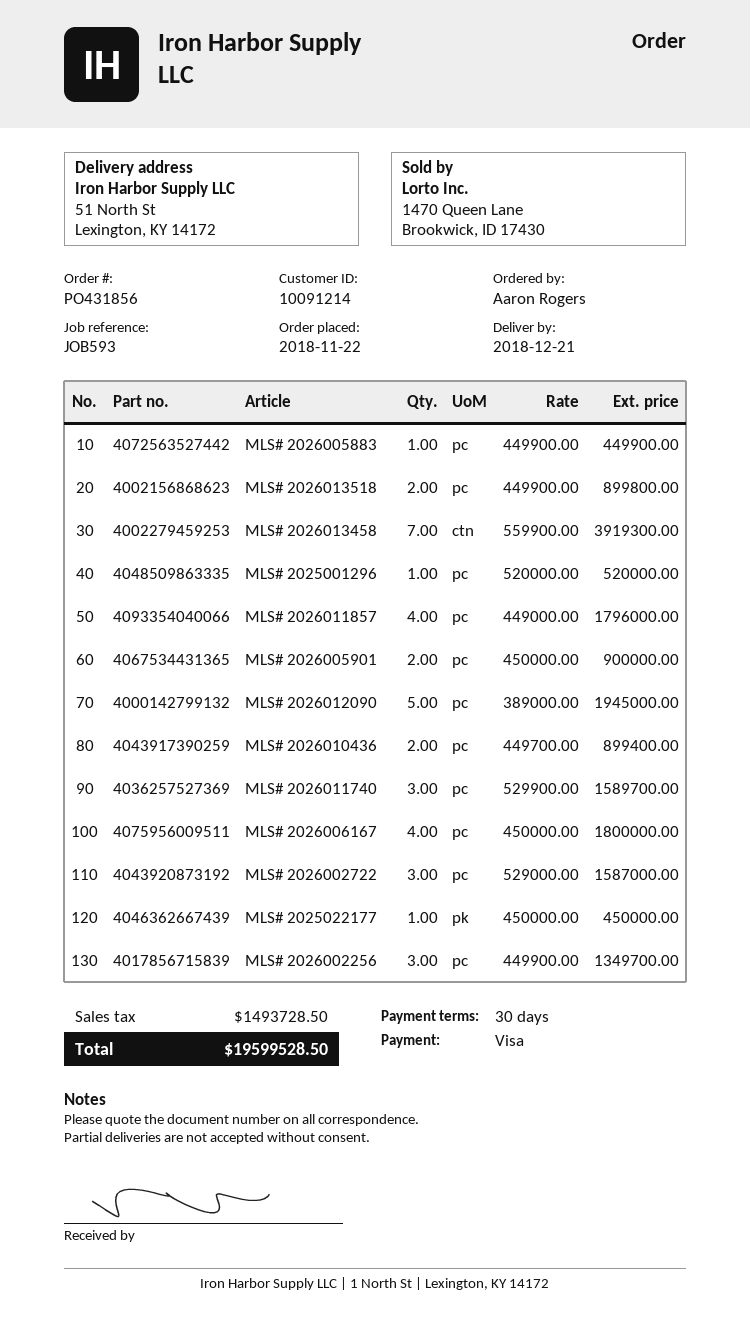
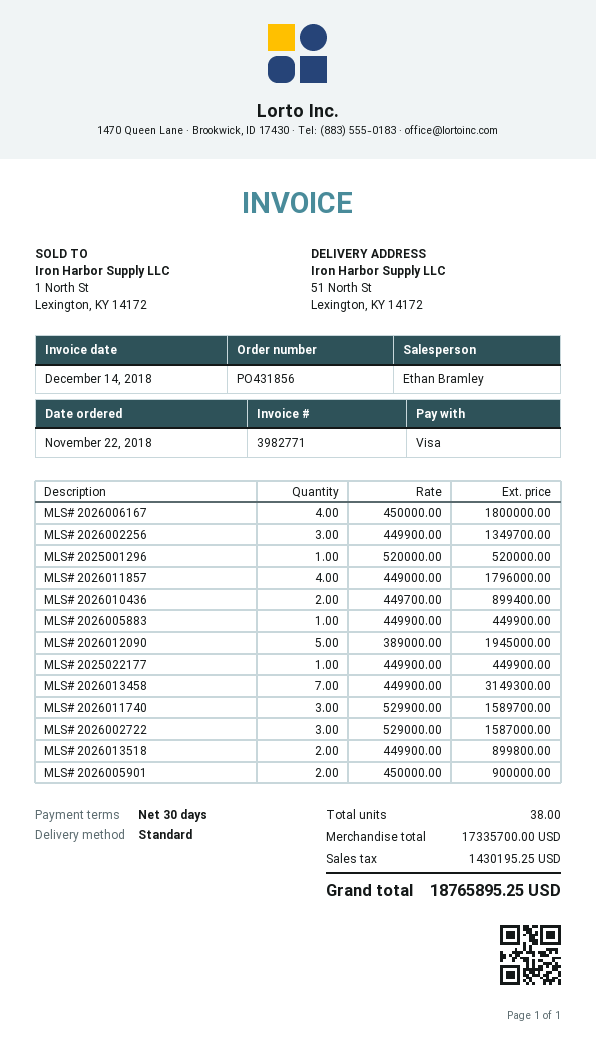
MLS# 2026013458: 7 x 559900.00 = 3919300.00 -> 7 x 449900.00 = 3149300.00
MLS# 2025022177: 1 x 450000.00 = 450000.00 -> 1 x 449900.00 = 449900.00
tax: 1493728.50 -> 1430195.25
total: 19599528.50 -> 18765895.25

